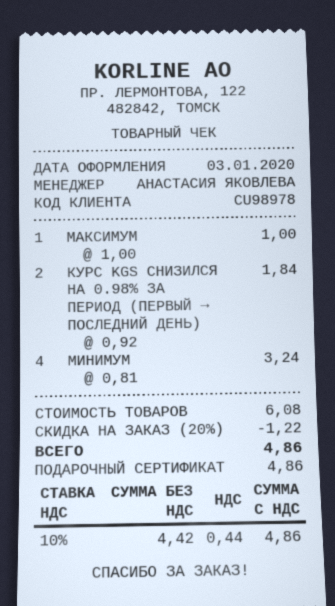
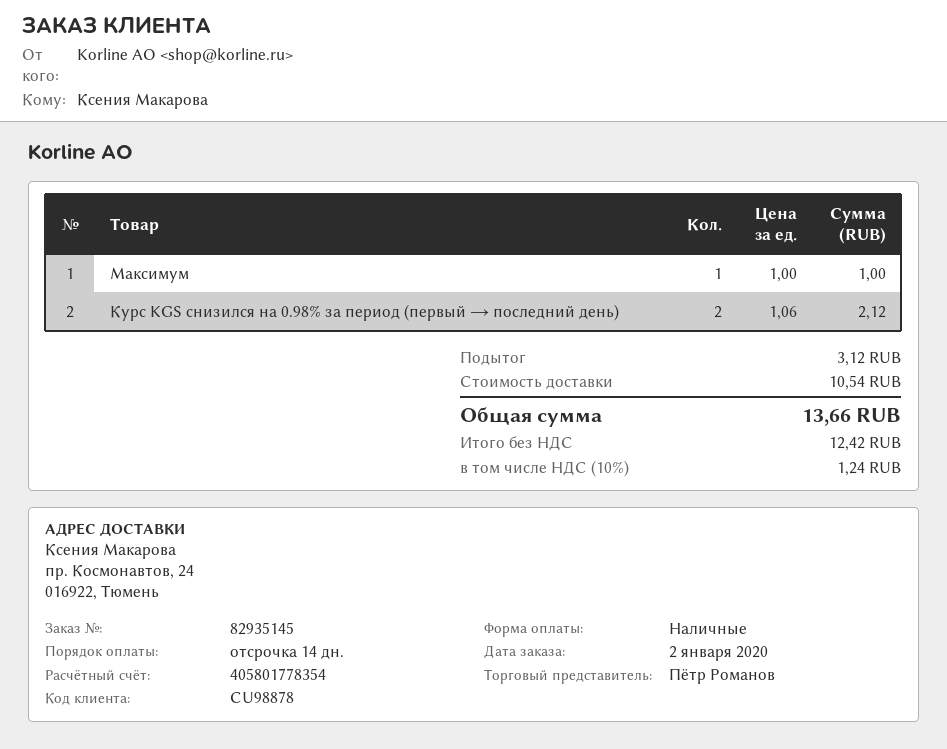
order date: 2020-01-03 -> 2020-01-02
customer number: CU98978 -> CU98878
sales rep: АНАСТАСИЯ ЯКОВЛЕВА -> Пётр Романов
payment method: gift card -> cash
КУРС KGS СНИЗИЛСЯ НА 0.98% ЗА ПЕРИОД (ПЕРВЫЙ → ПОСЛЕДНИЙ ДЕНЬ): 2 x 0.92 = 1.84 -> 2 x 1.06 = 2.12
МИНИМУМ: 4 x 0.81 = 3.24 -> none
subtotal: 6.08 -> 3.12
discount: 20% = 1.22 -> none
shipping: none -> 10.54
net: 4.42 -> 12.42
tax: 10% = 0.44 -> 10% = 1.24
total: 4.86 -> 13.66

